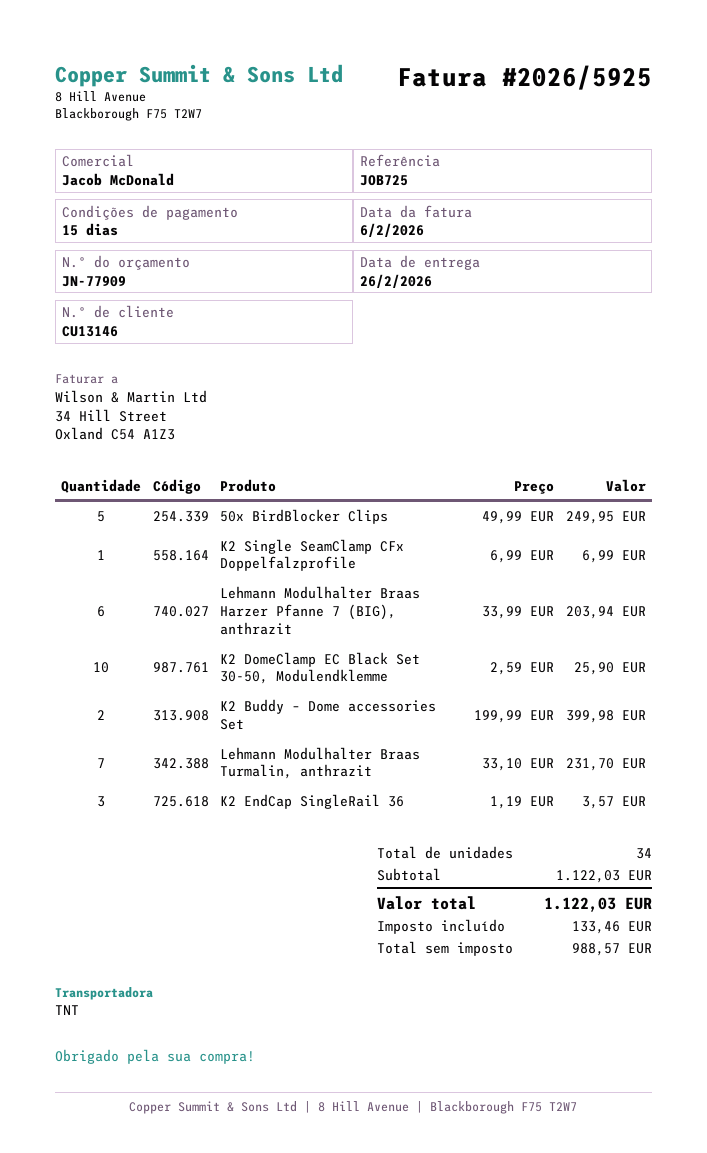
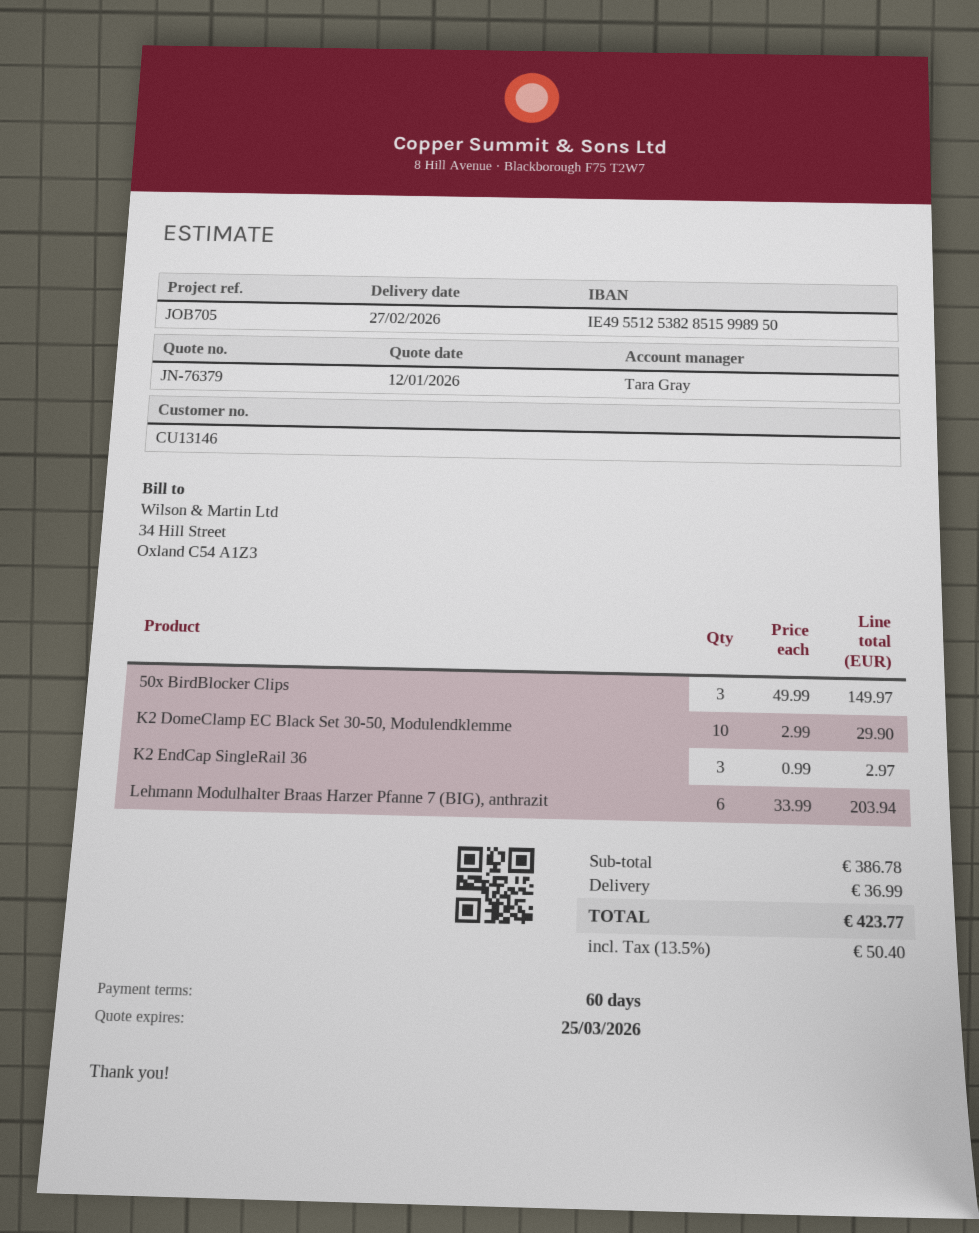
quote number: JN-77909 -> JN-76379
delivery date: 2026-02-26 -> 2026-02-27
payment terms: 15 days -> 60 days
reference: JOB725 -> JOB705
sales rep: Jacob McDonald -> Tara Gray
50x BirdBlocker Clips: 5 x 49.99 = 249.95 -> 3 x 49.99 = 149.97
K2 Single SeamClamp CFx Doppelfalzprofile: 1 x 6.99 = 6.99 -> none
K2 DomeClamp EC Black Set 30-50, Modulendklemme: 10 x 2.59 = 25.90 -> 10 x 2.99 = 29.90
K2 Buddy – Dome accessories Set: 2 x 199.99 = 399.98 -> none
Lehmann Modulhalter Braas Turmalin, anthrazit: 7 x 33.10 = 231.70 -> none
K2 EndCap SingleRail 36: 3 x 1.19 = 3.57 -> 3 x 0.99 = 2.97
subtotal: 1122.03 -> 386.78
shipping: none -> 36.99
tax: 133.46 -> 50.40
total: 1122.03 -> 423.77

